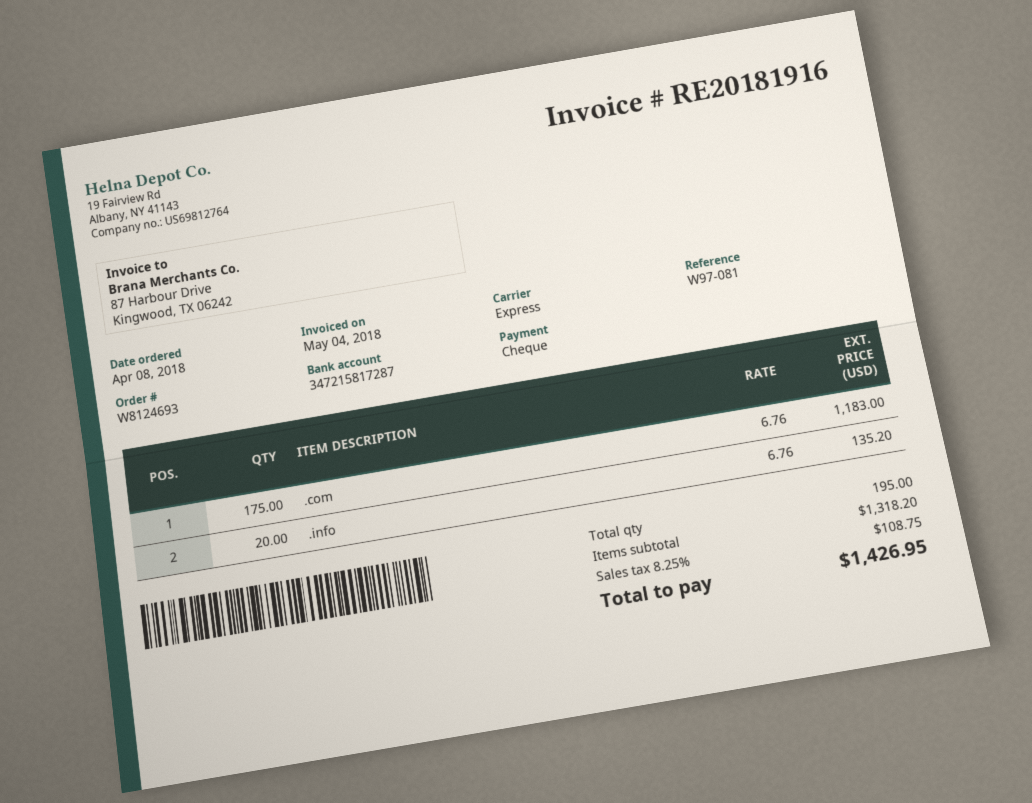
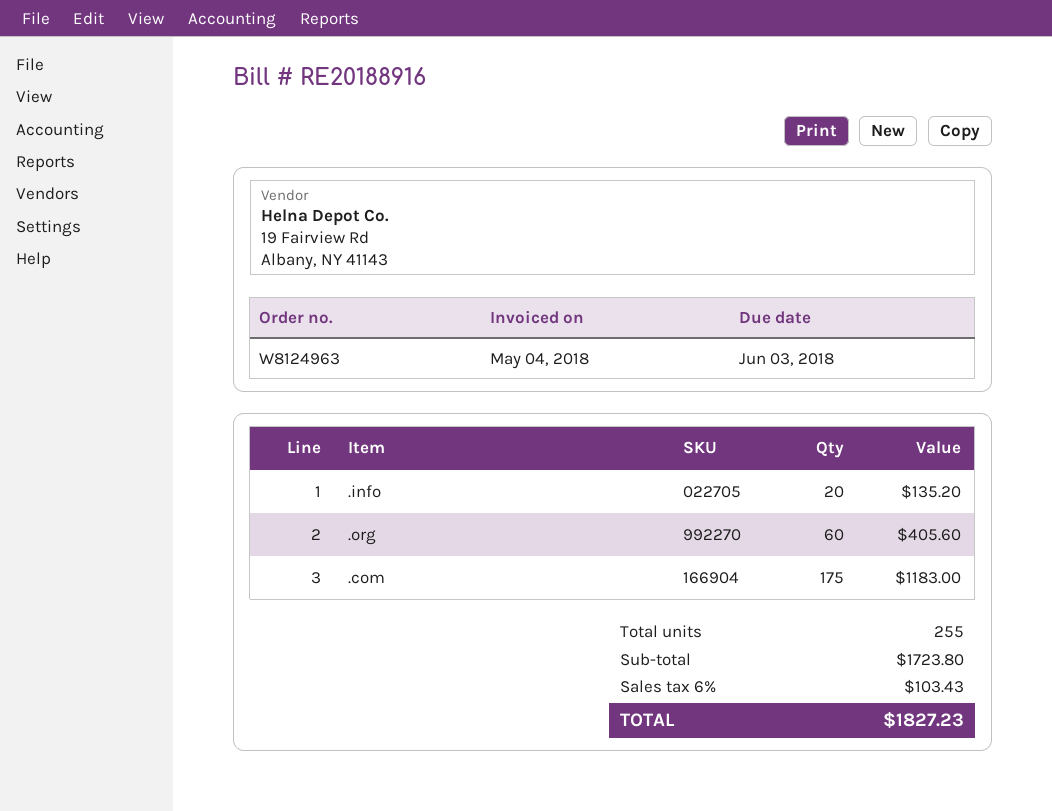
order number: W8124693 -> W8124963
invoice number: RE20181916 -> RE20188916
.org: none -> 60 for 405.60
total quantity: 195 -> 255
subtotal: 1318.20 -> 1723.80
tax: 8.25% = 108.75 -> 6% = 103.43
total: 1426.95 -> 1827.23

